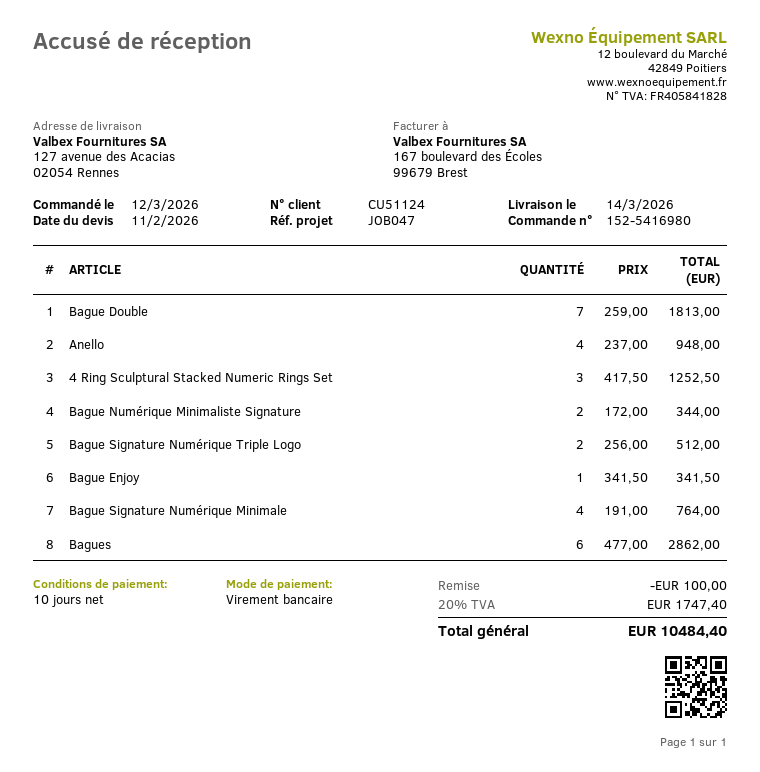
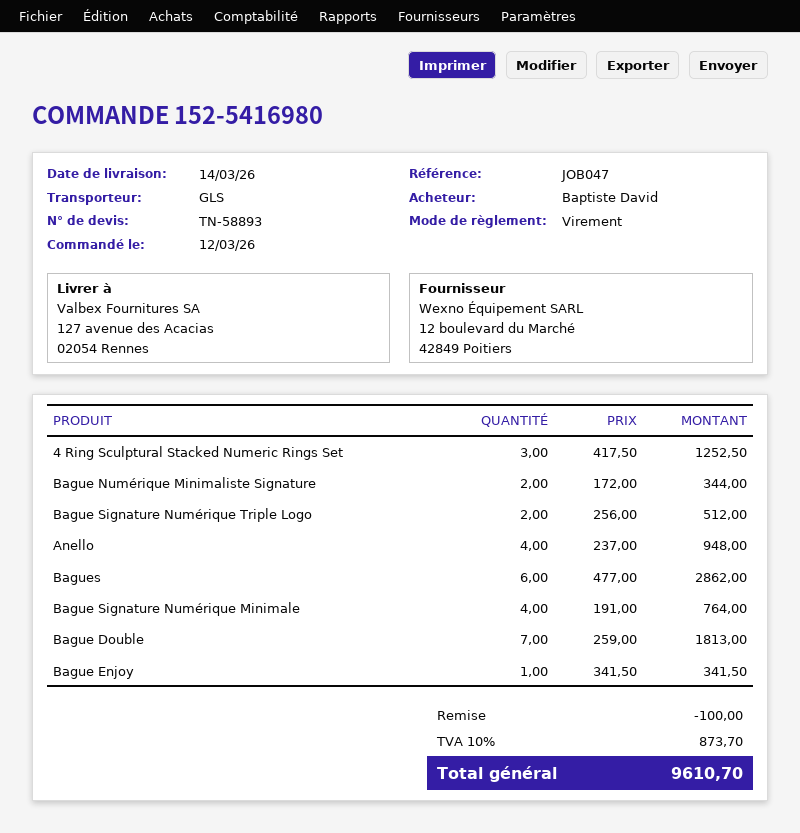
tax: 20% = 1747.40 -> 10% = 873.70
total: 10484.40 -> 9610.70

